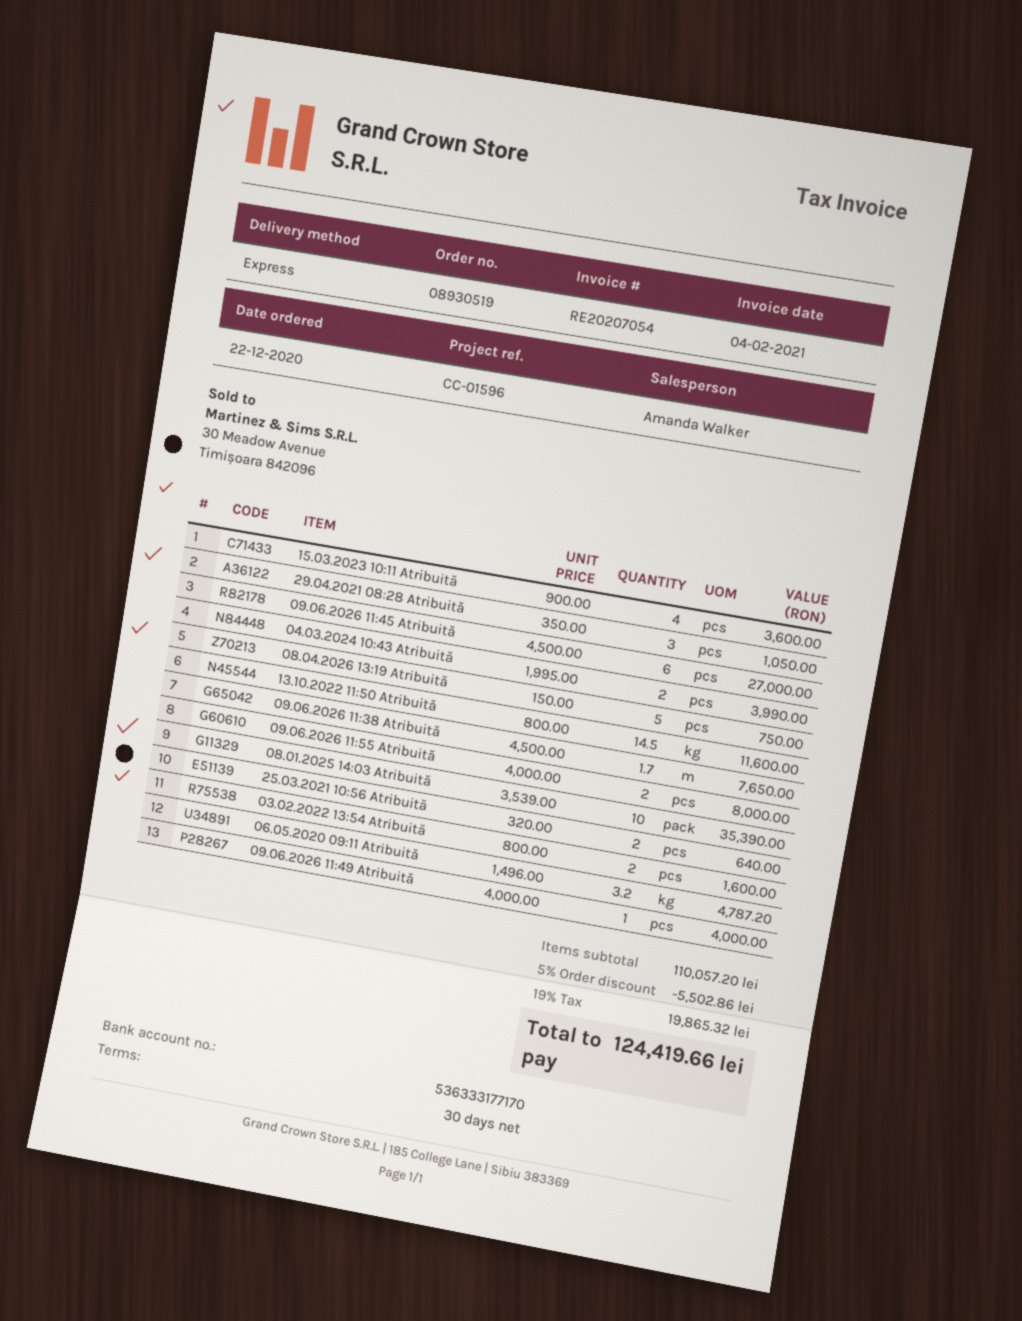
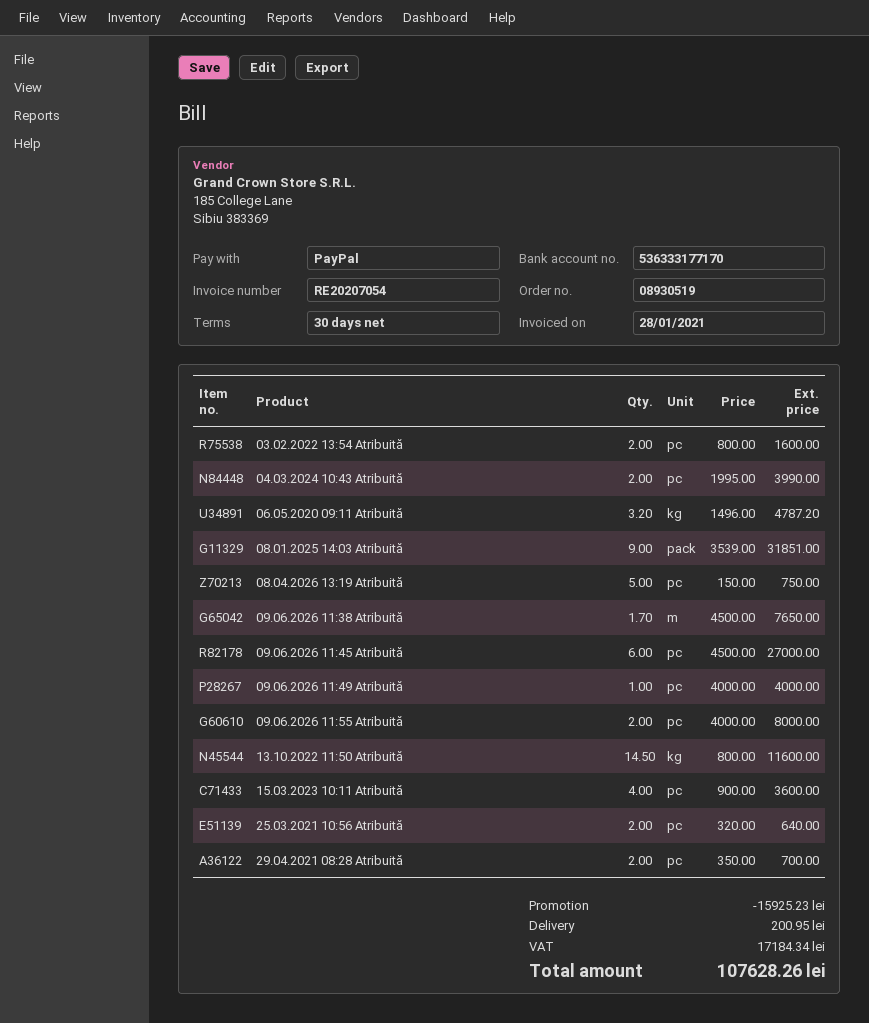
invoice date: 2021-02-04 -> 2021-01-28
29.04.2021 08:28 Atribuită: 3 x 350.00 = 1050.00 -> 2 x 350.00 = 700.00
08.01.2025 14:03 Atribuită: 10 x 3539.00 = 35390.00 -> 9 x 3539.00 = 31851.00
discount: 5502.86 -> 15925.23
shipping: none -> 200.95
tax: 19865.32 -> 17184.34
total: 124419.66 -> 107628.26

